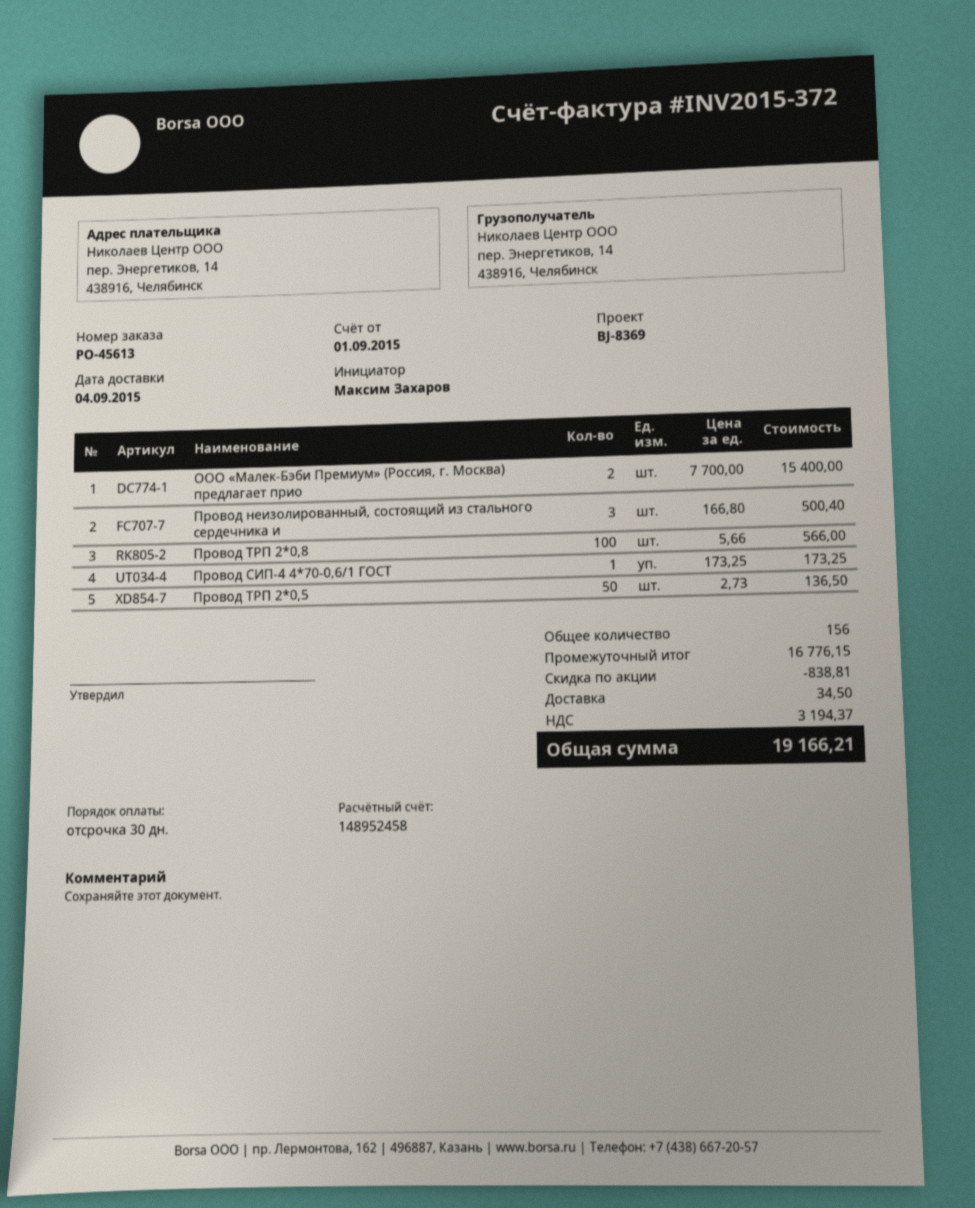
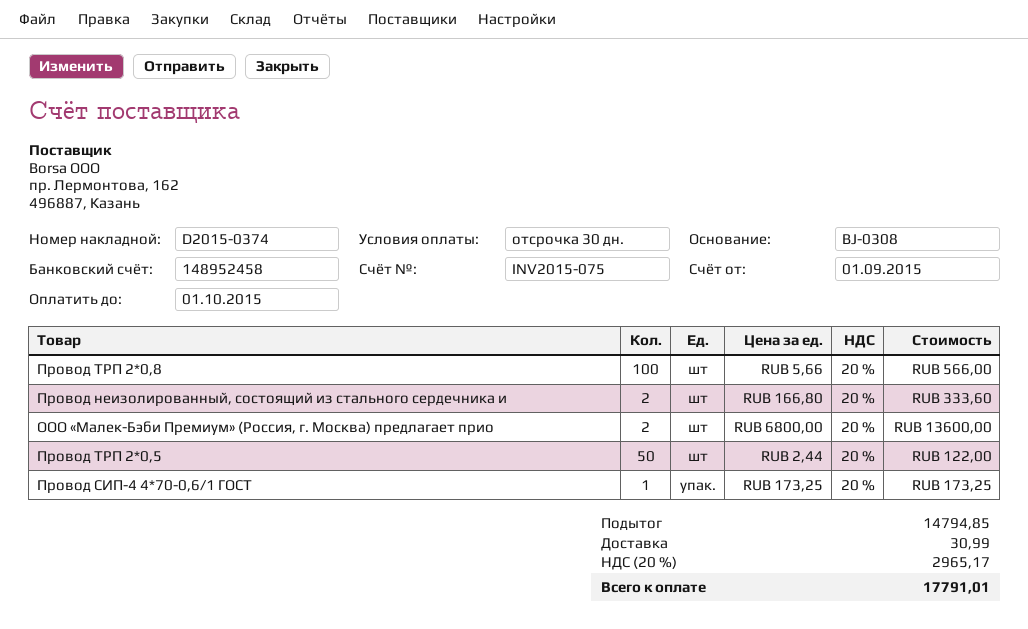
invoice number: INV2015-372 -> INV2015-075
reference: BJ-8369 -> BJ-0308
ООО «Малек-Бэби Премиум» (Россия, г. Москва) предлагает прио: 2 x 7700.00 = 15400.00 -> 2 x 6800.00 = 13600.00
Провод неизолированный, состоящий из стального сердечника и: 3 x 166.80 = 500.40 -> 2 x 166.80 = 333.60
Провод ТРП 2*0,5: 50 x 2.73 = 136.50 -> 50 x 2.44 = 122.00
subtotal: 16776.15 -> 14794.85
discount: 838.81 -> none
shipping: 34.50 -> 30.99
tax: 3194.37 -> 2965.17
total: 19166.21 -> 17791.01

